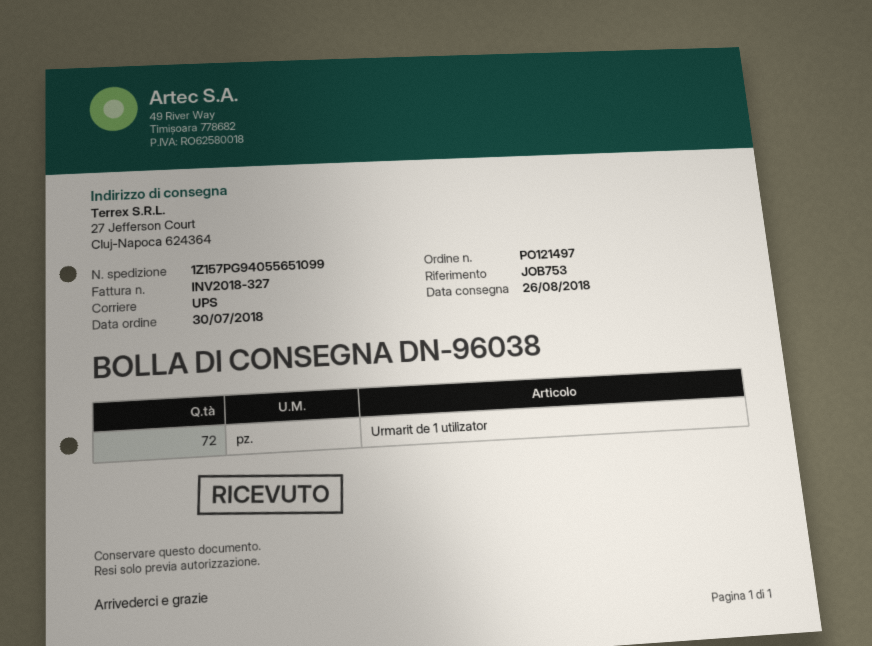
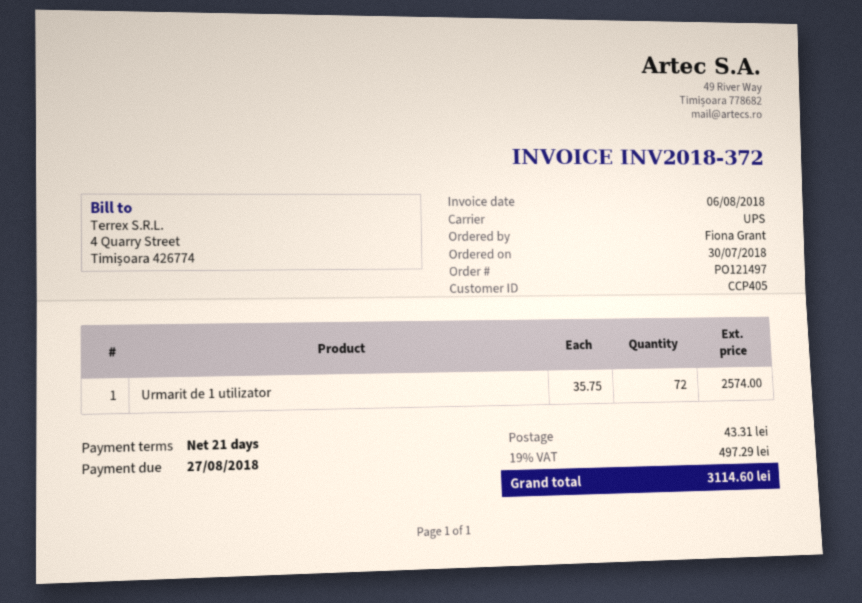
invoice number: INV2018-327 -> INV2018-372

